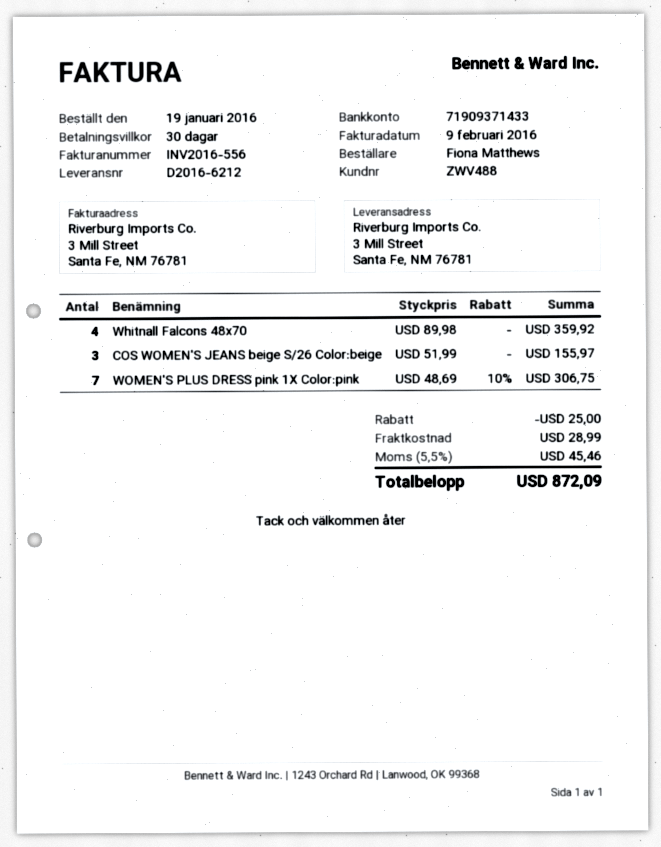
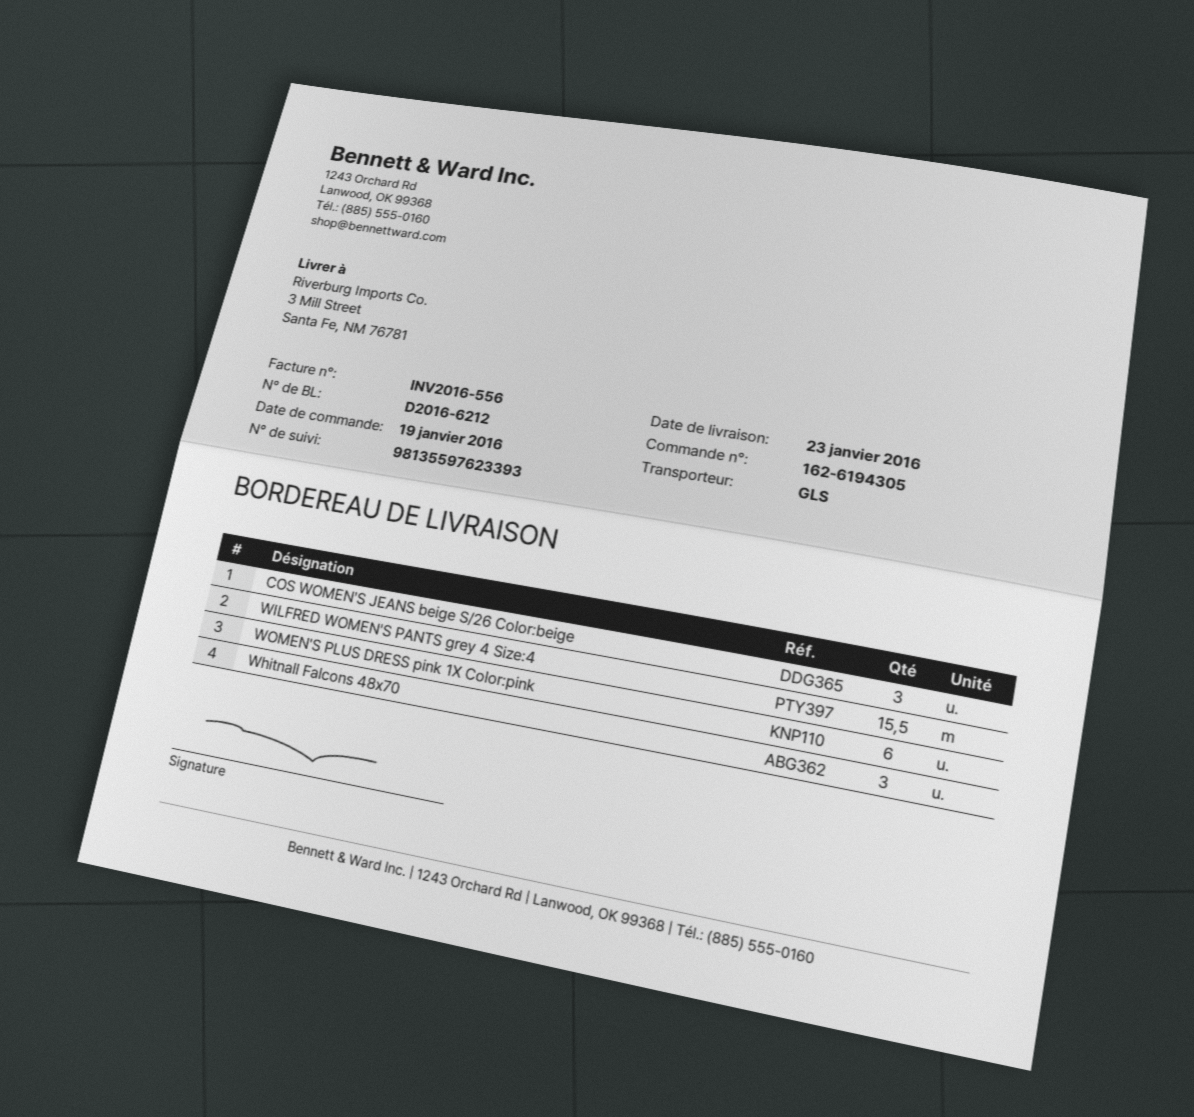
Whitnall Falcons 48x70: 4 -> 3
WOMEN'S PLUS DRESS pink 1X Color:pink: 7 -> 6
WILFRED WOMEN'S PANTS grey 4 Size:4: none -> 15.5

